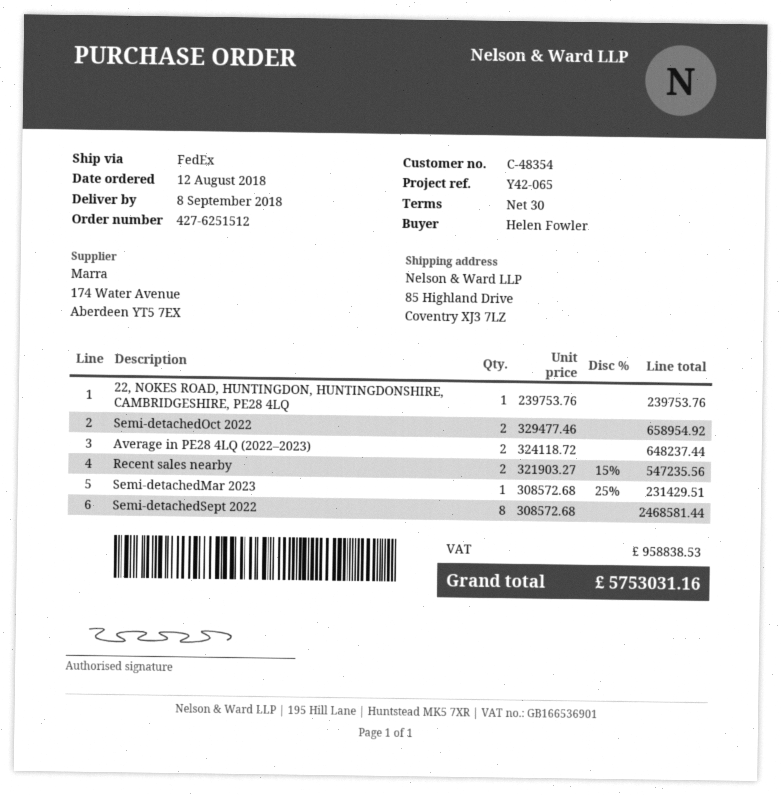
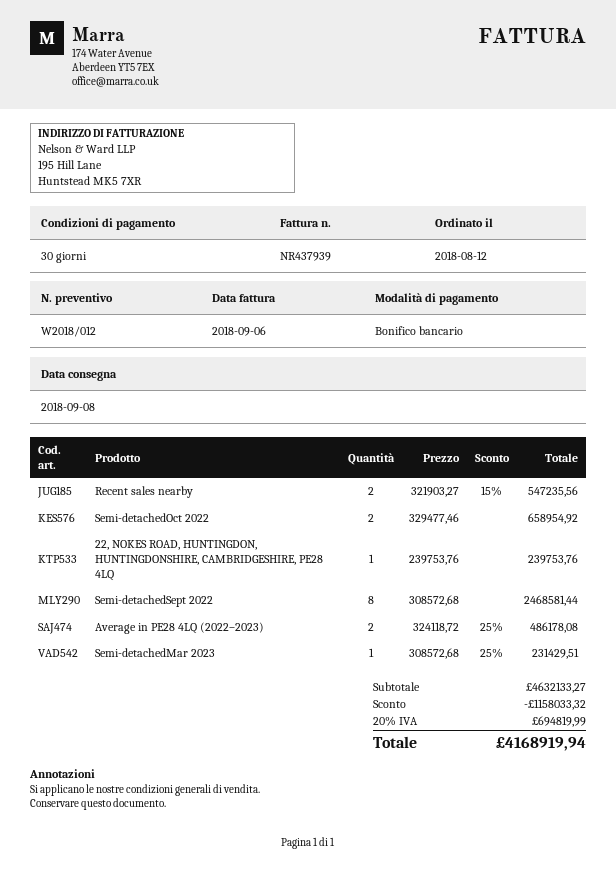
Average in PE28 4LQ (2022–2023): 2 x 324118.72 = 648237.44 -> 2 x 324118.72 - 25% = 486178.08
discount: none -> 1158033.32
tax: 958838.53 -> 694819.99
total: 5753031.16 -> 4168919.94

